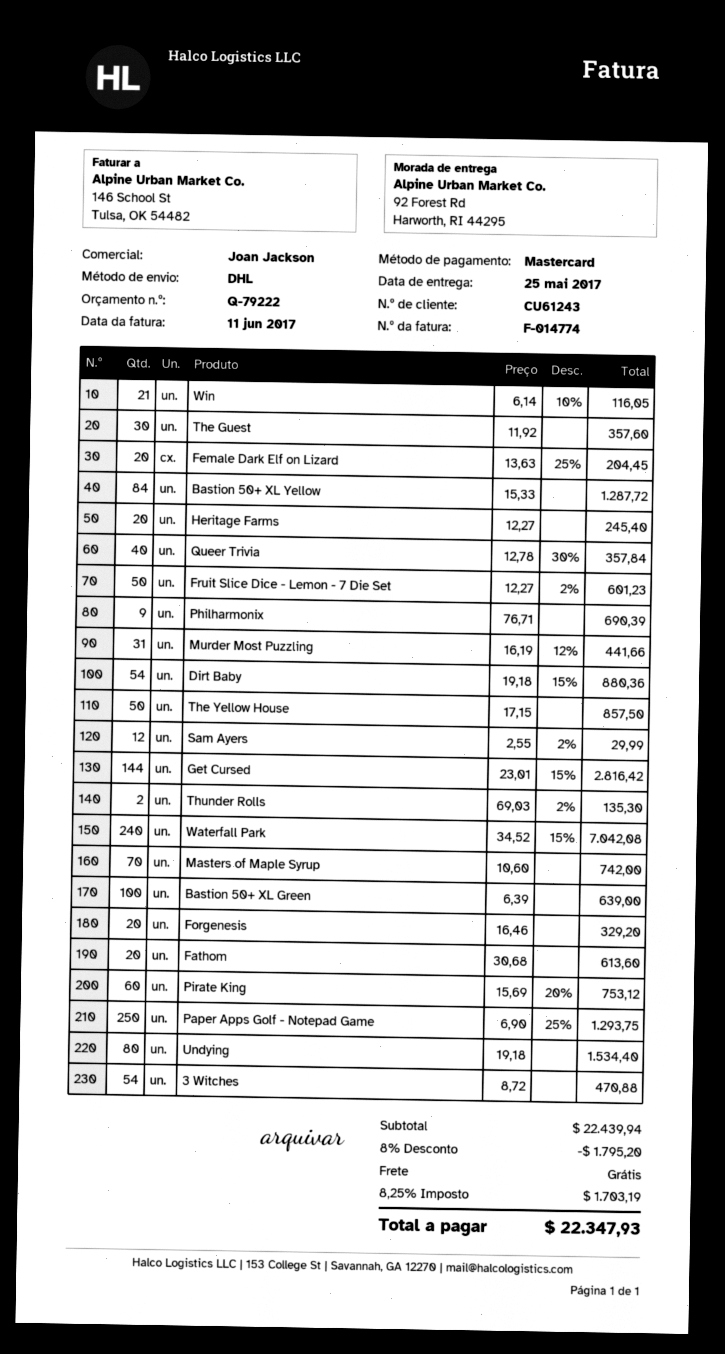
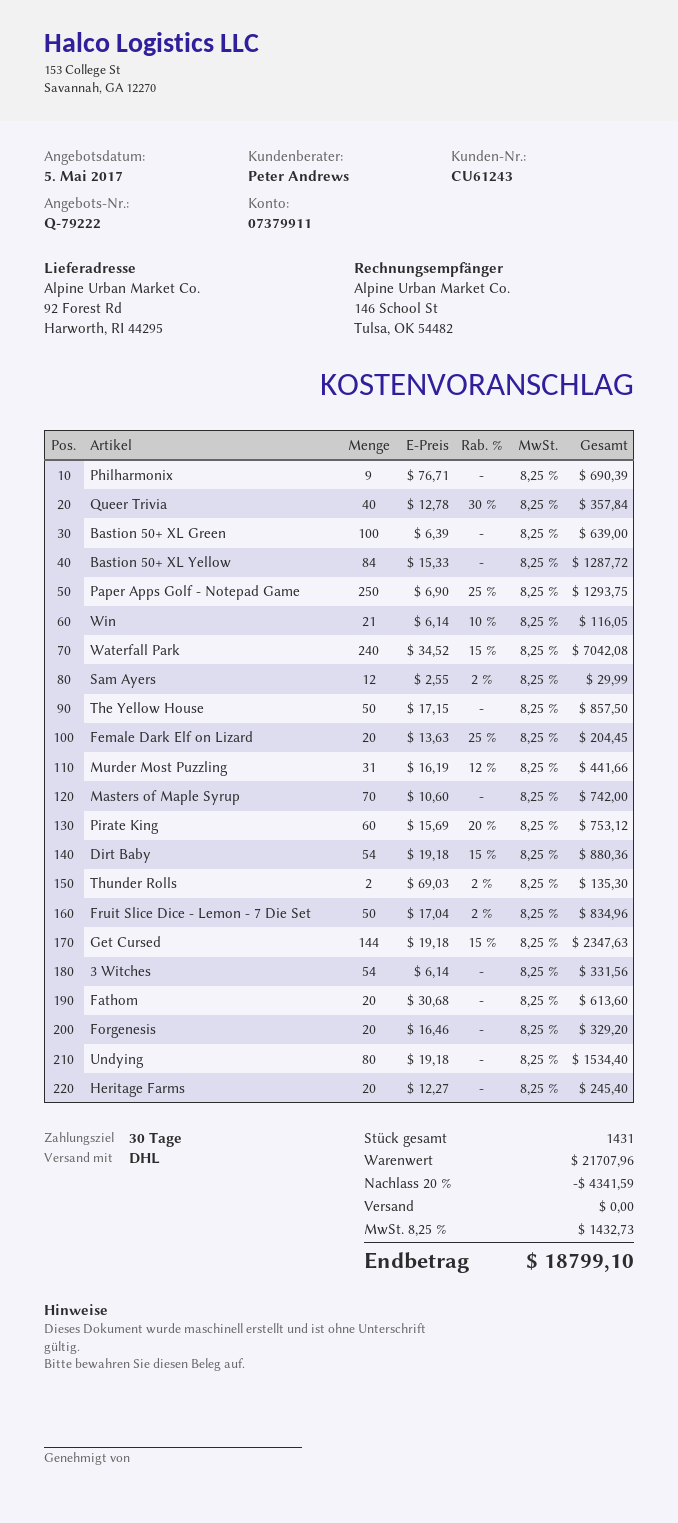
sales rep: Joan Jackson -> Peter Andrews
The Guest: 30 x 11.92 = 357.60 -> none
Fruit Slice Dice - Lemon - 7 Die Set: 50 x 12.27 - 2% = 601.23 -> 50 x 17.04 - 2% = 834.96
Get Cursed: 144 x 23.01 - 15% = 2816.42 -> 144 x 19.18 - 15% = 2347.63
3 Witches: 54 x 8.72 = 470.88 -> 54 x 6.14 = 331.56
subtotal: 22439.94 -> 21707.96
discount: 8% = 1795.20 -> 20% = 4341.59
tax: 8.25% = 1703.19 -> 8.25% = 1432.73
total: 22347.93 -> 18799.10

